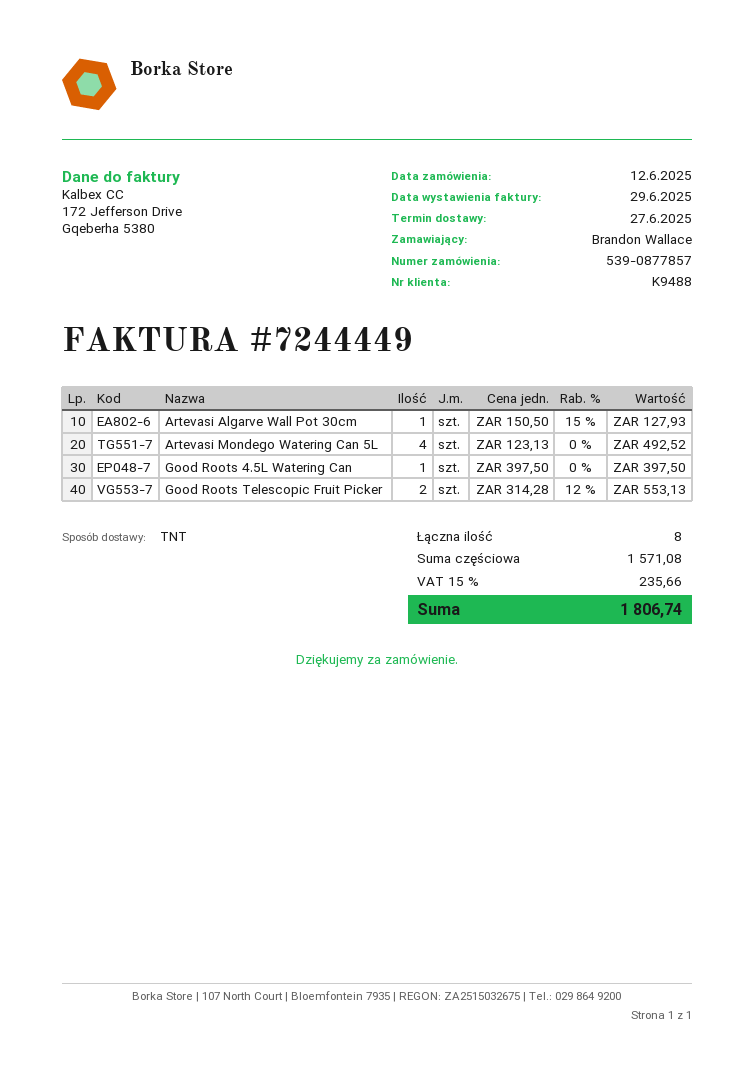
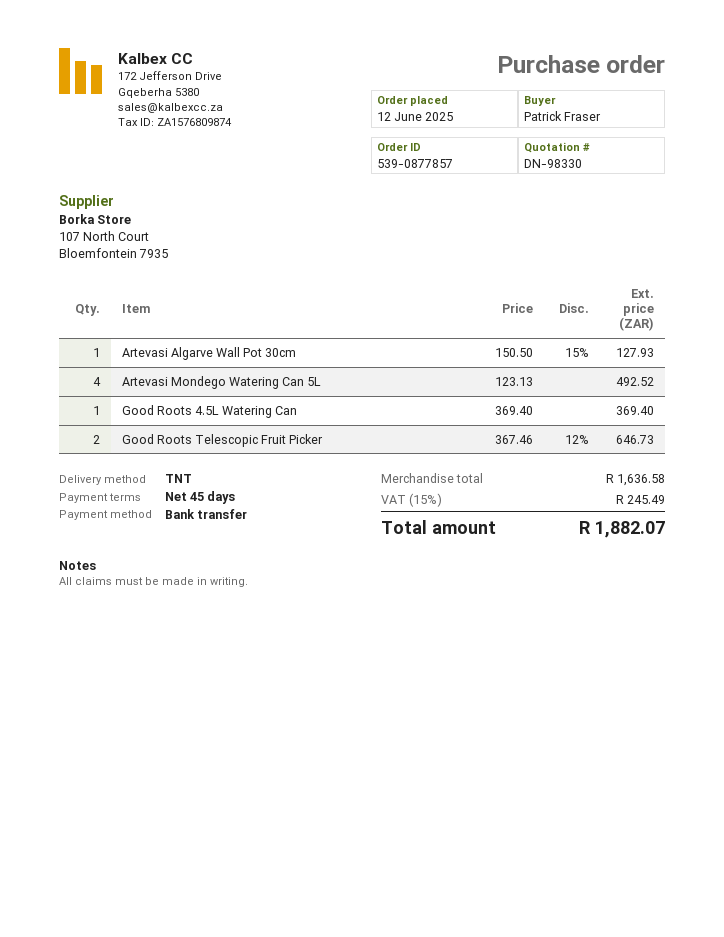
ordered by: Brandon Wallace -> Patrick Fraser
Good Roots 4.5L Watering Can: 1 x 397.50 = 397.50 -> 1 x 369.40 = 369.40
Good Roots Telescopic Fruit Picker: 2 x 314.28 - 12% = 553.13 -> 2 x 367.46 - 12% = 646.73
subtotal: 1571.08 -> 1636.58
tax: 15% = 235.66 -> 15% = 245.49
total: 1806.74 -> 1882.07

